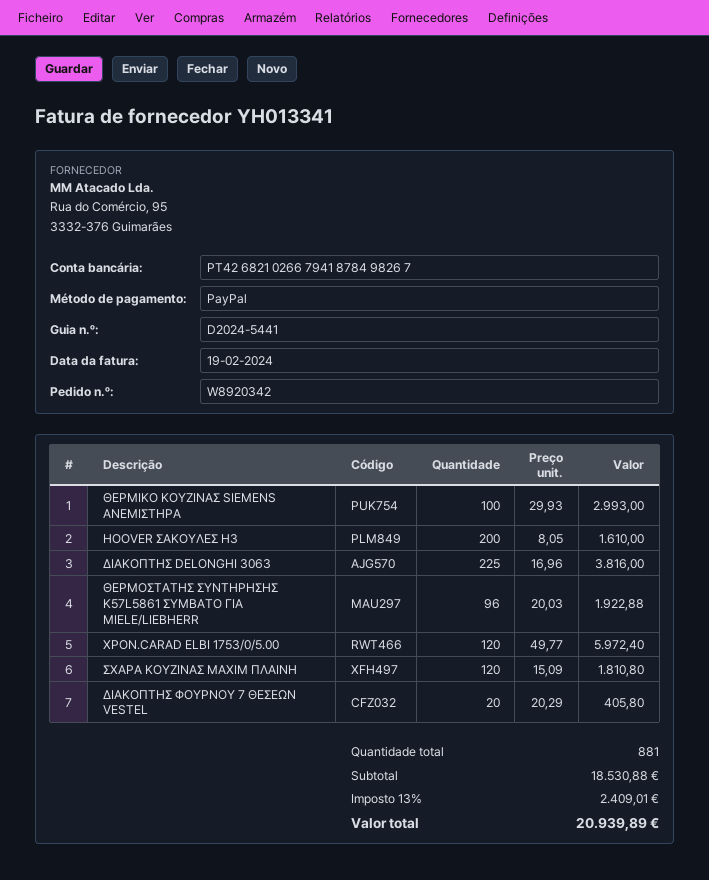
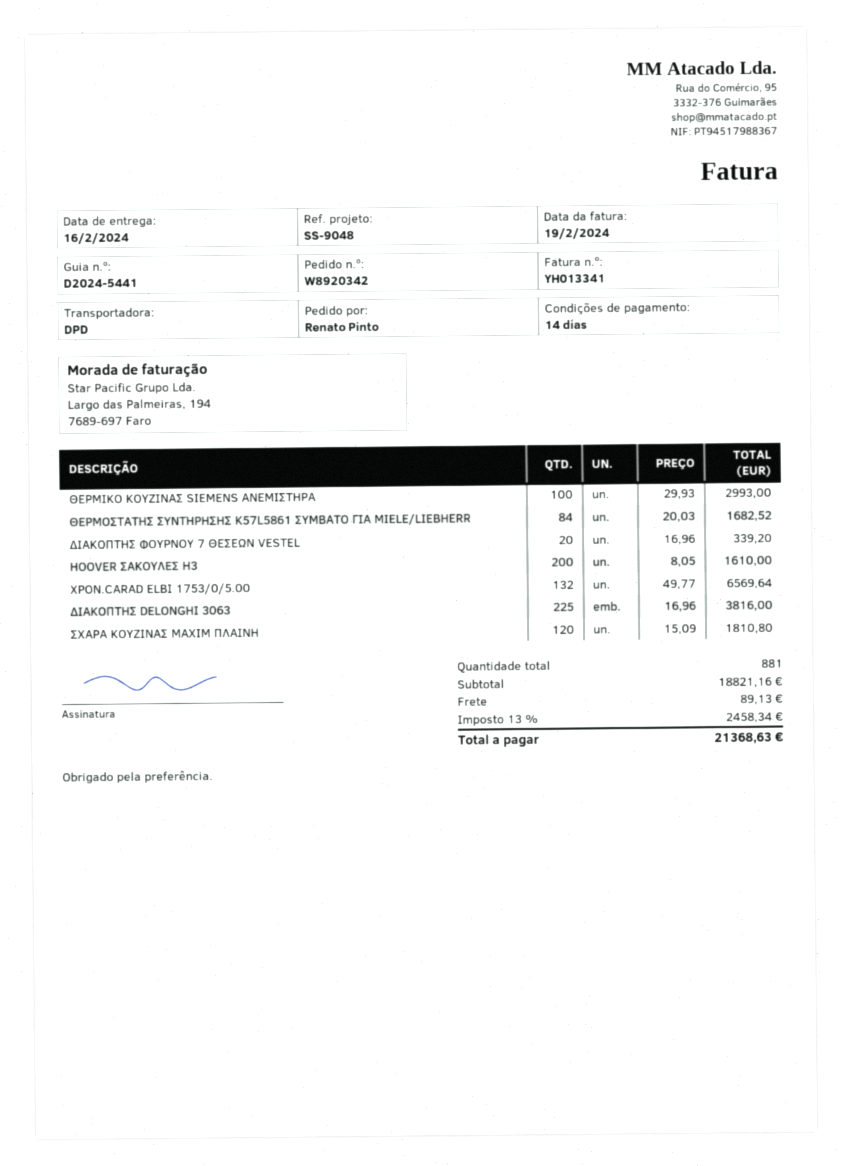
ΘΕΡΜΟΣΤΑΤΗΣ ΣΥΝΤΗΡΗΣΗΣ K57L5861 ΣΥΜΒΑΤΟ ΓΙΑ MIELE/LIEBHERR: 96 x 20.03 = 1922.88 -> 84 x 20.03 = 1682.52
ΧΡΟΝ.CARAD ELΒΙ 1753/0/5.00: 120 x 49.77 = 5972.40 -> 132 x 49.77 = 6569.64
ΔΙΑΚΟΠΤΗΣ ΦΟΥΡΝΟΥ 7 ΘΕΣΕΩΝ VESTEL: 20 x 20.29 = 405.80 -> 20 x 16.96 = 339.20
subtotal: 18530.88 -> 18821.16
shipping: none -> 89.13
tax: 13% = 2409.01 -> 13% = 2458.34
total: 20939.89 -> 21368.63

